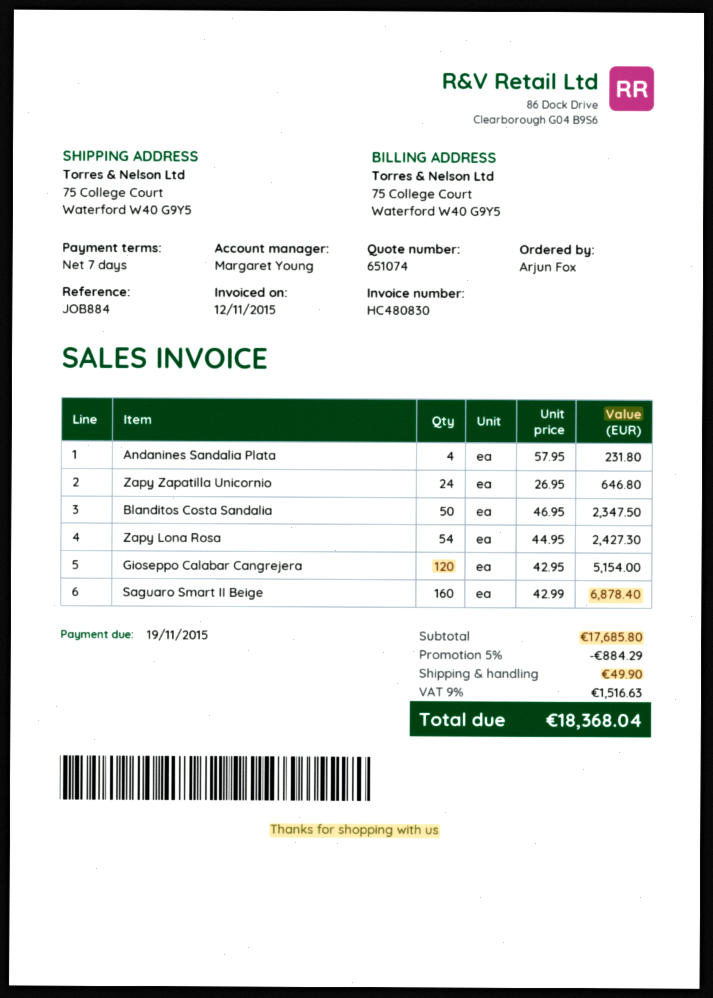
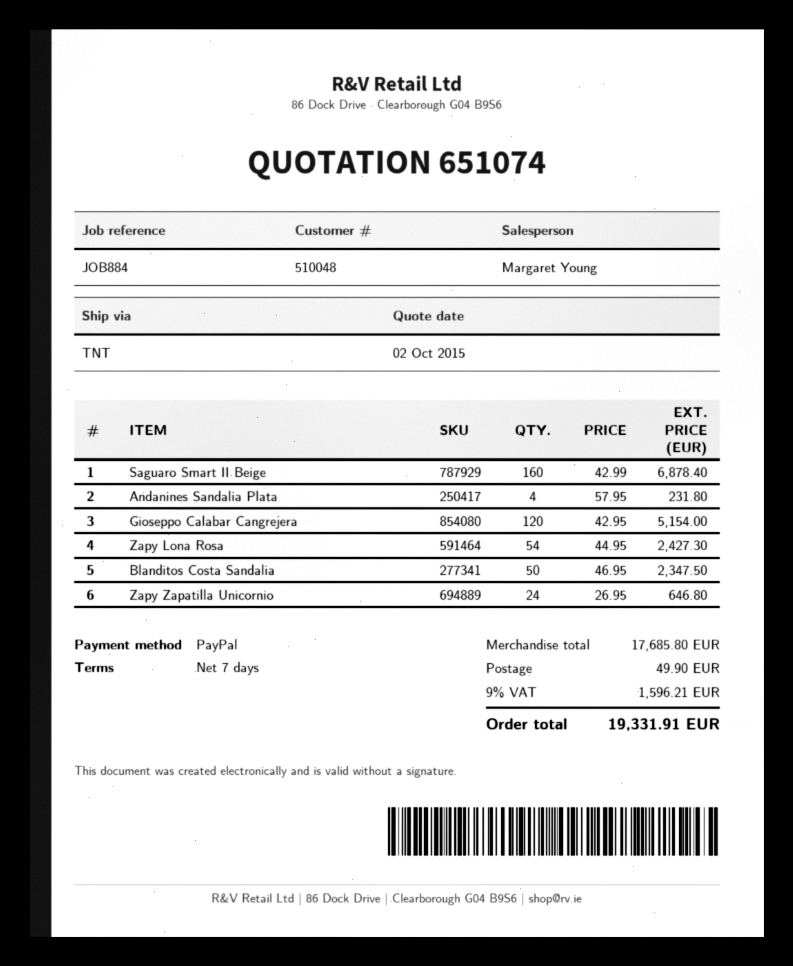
discount: 5% = 884.29 -> none
tax: 9% = 1516.63 -> 9% = 1596.21
total: 18368.04 -> 19331.91

